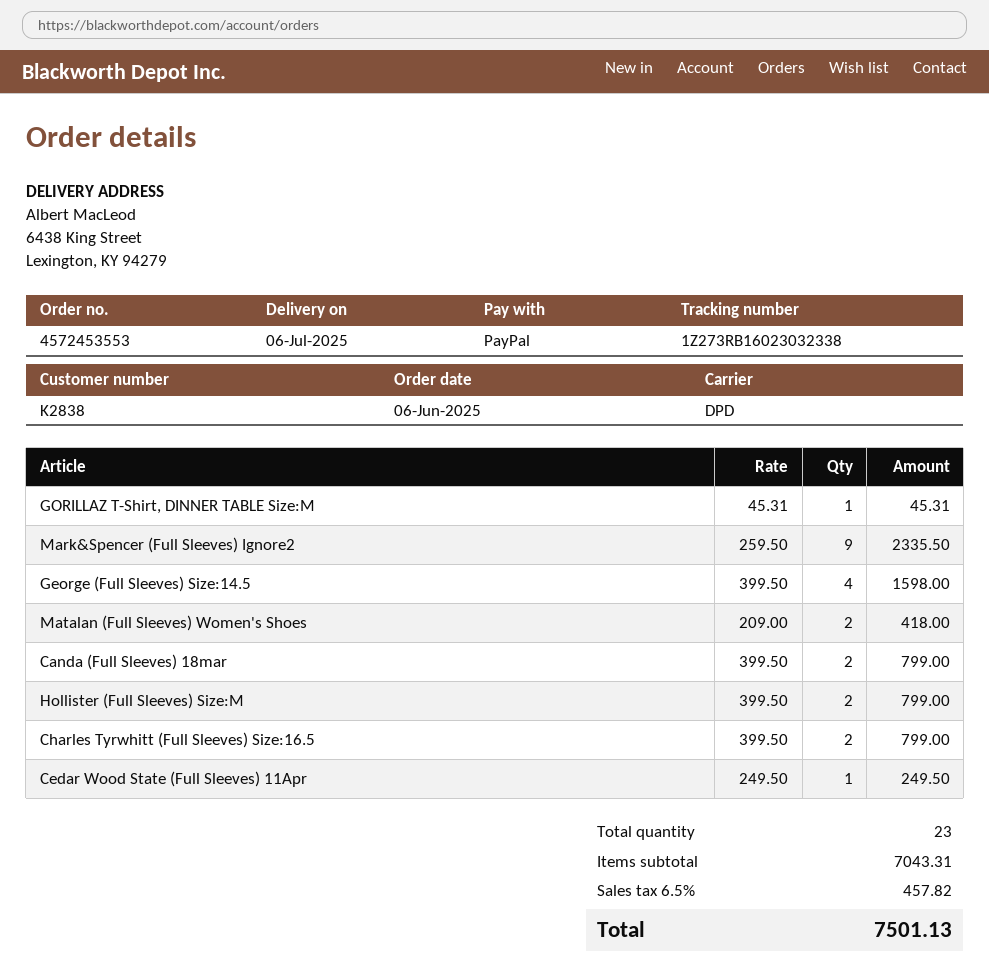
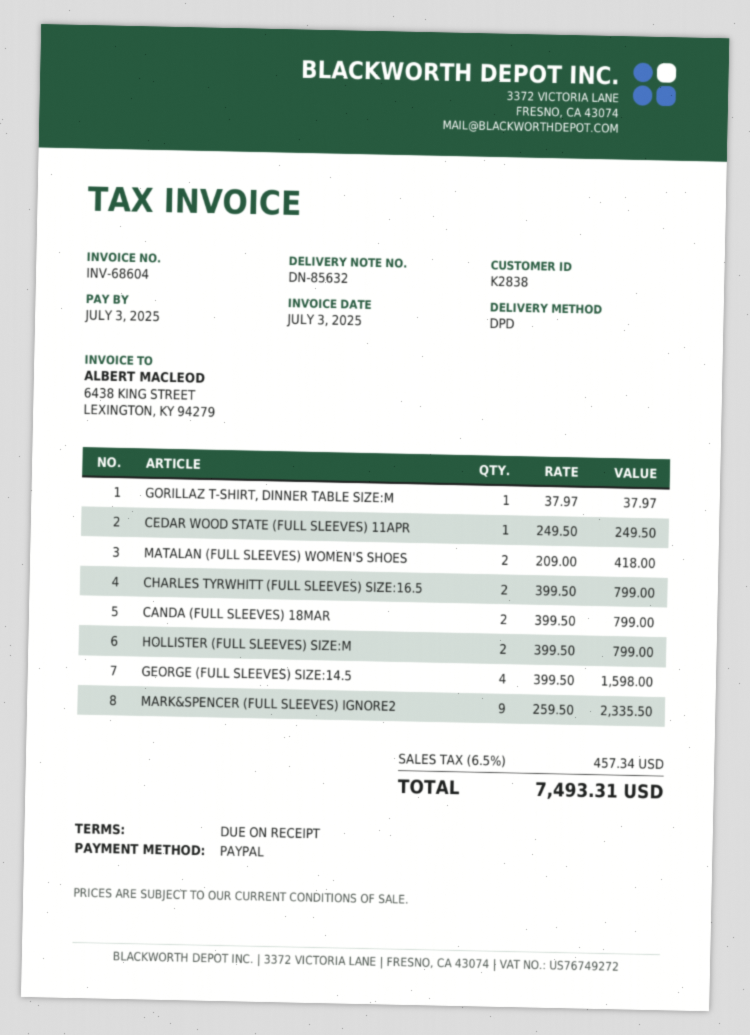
GORILLAZ T-Shirt, DINNER TABLE Size:M: 1 x 45.31 = 45.31 -> 1 x 37.97 = 37.97
tax: 6.5% = 457.82 -> 6.5% = 457.34
total: 7501.13 -> 7493.31

